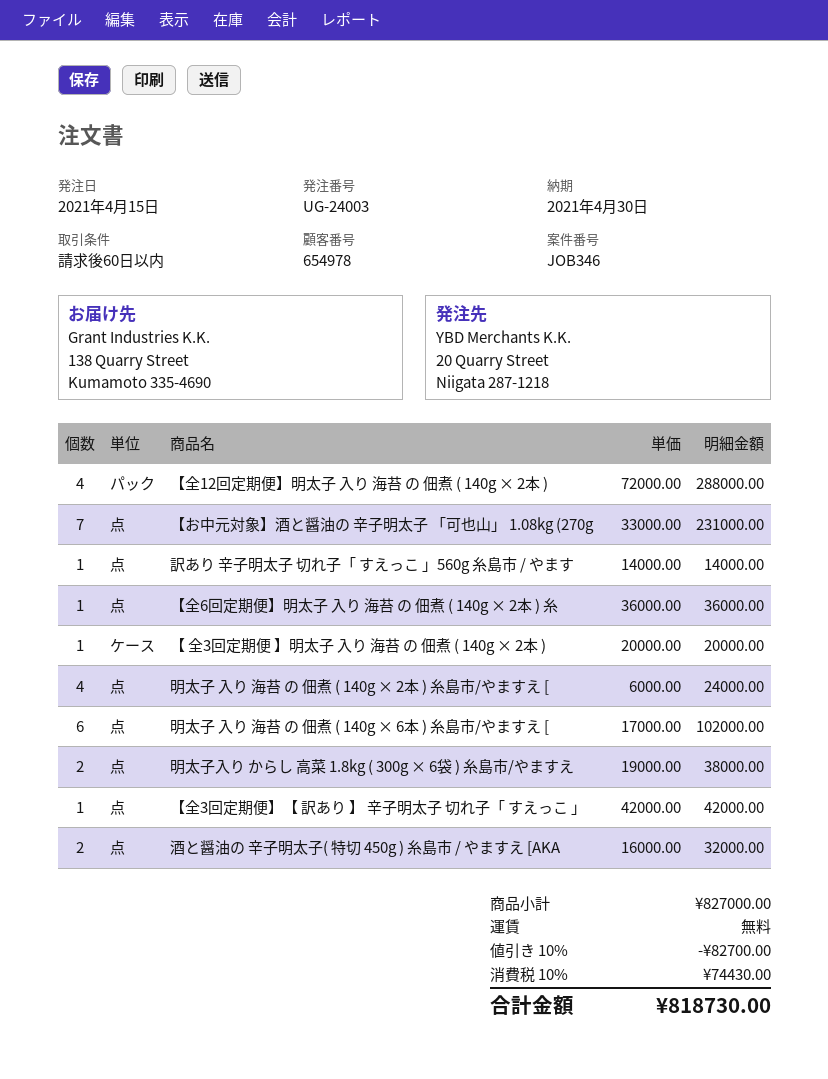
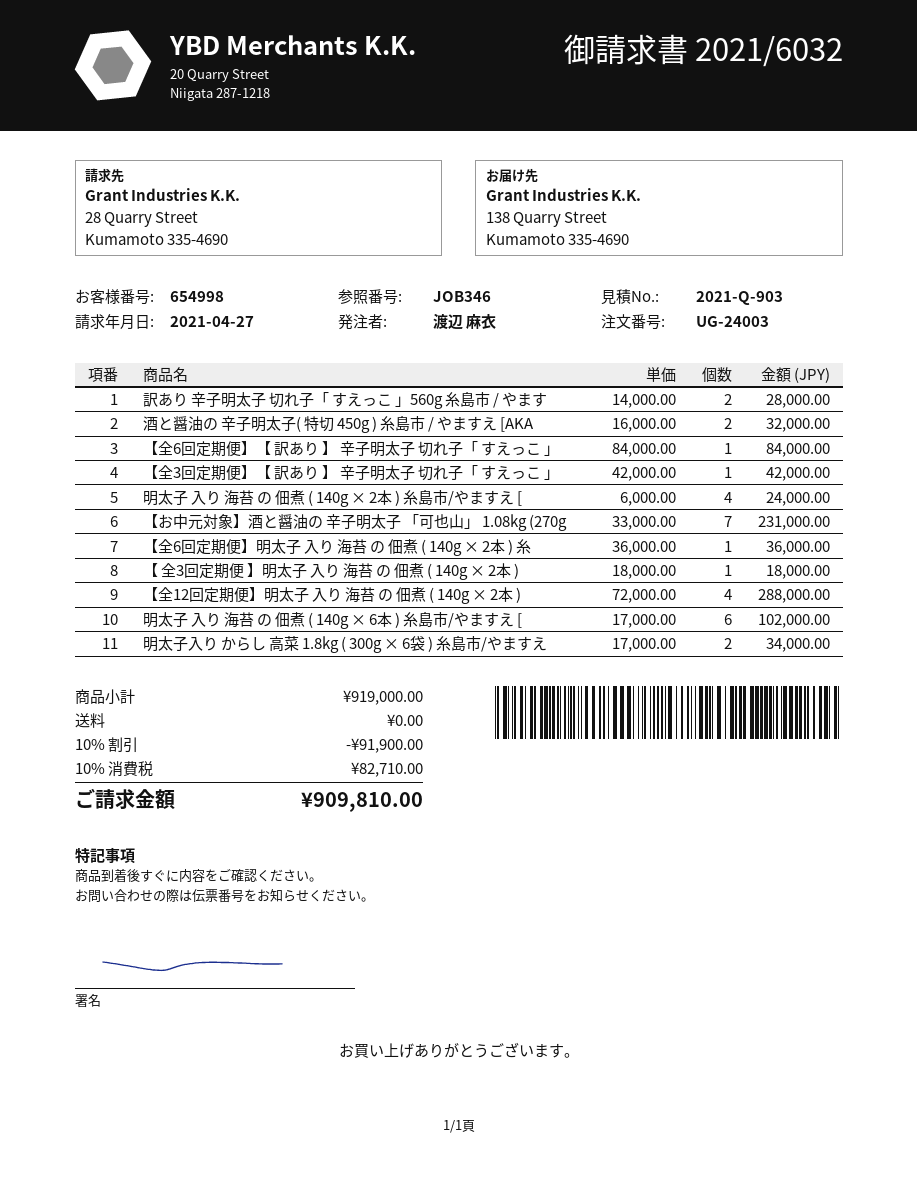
customer number: 654978 -> 654998
訳あり 辛子明太子 切れ子「 すえっこ 」560g 糸島市 / やます: 1 x 14000.00 = 14000.00 -> 2 x 14000.00 = 28000.00
【 全3回定期便 】明太子 入り 海苔 の 佃煮 ( 140g × 2本 ): 1 x 20000.00 = 20000.00 -> 1 x 18000.00 = 18000.00
明太子入り からし 高菜 1.8kg ( 300g × 6袋 ) 糸島市/やますえ: 2 x 19000.00 = 38000.00 -> 2 x 17000.00 = 34000.00
【全6回定期便】【 訳あり 】 辛子明太子 切れ子「 すえっこ 」: none -> 1 x 84000.00 = 84000.00
subtotal: 827000.00 -> 919000.00
discount: 10% = 82700.00 -> 10% = 91900.00
tax: 10% = 74430.00 -> 10% = 82710.00
total: 818730.00 -> 909810.00

